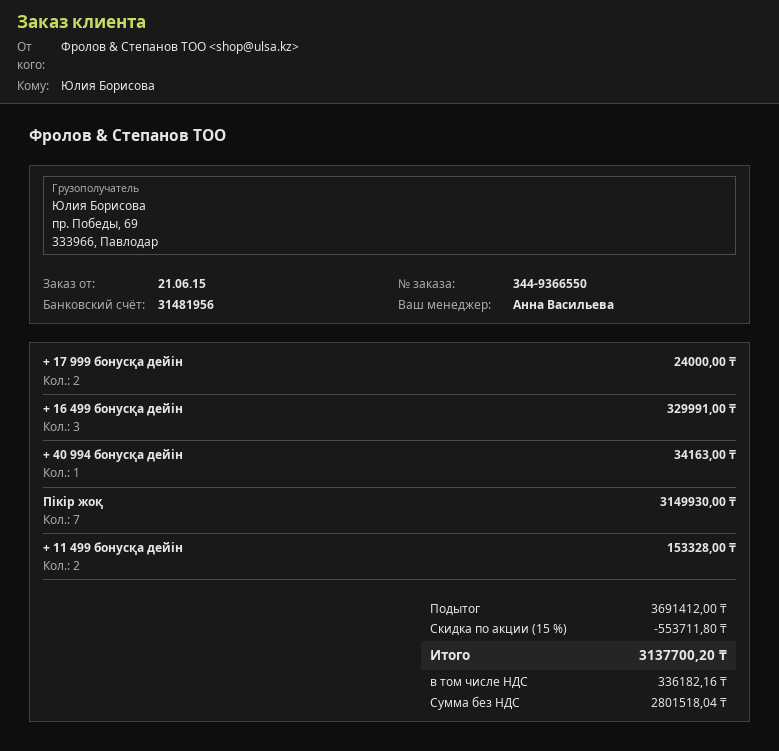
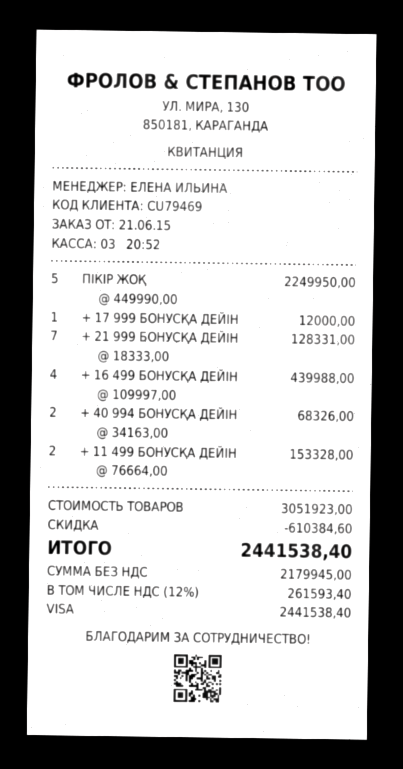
sales rep: Анна Васильева -> ЕЛЕНА ИЛЬИНА
+ 17 999 бонусқа дейін: 2 for 24000.00 -> 1 for 12000.00
+ 16 499 бонусқа дейін: 3 for 329991.00 -> 4 for 439988.00
+ 40 994 бонусқа дейін: 1 for 34163.00 -> 2 for 68326.00
Пікір жоқ: 7 for 3149930.00 -> 5 for 2249950.00
+ 21 999 БОНУСҚА ДЕЙІН: none -> 7 for 128331.00
subtotal: 3691412.00 -> 3051923.00
discount: 553711.80 -> 610384.60
net: 2801518.04 -> 2179945.00
tax: 336182.16 -> 261593.40
total: 3137700.20 -> 2441538.40

